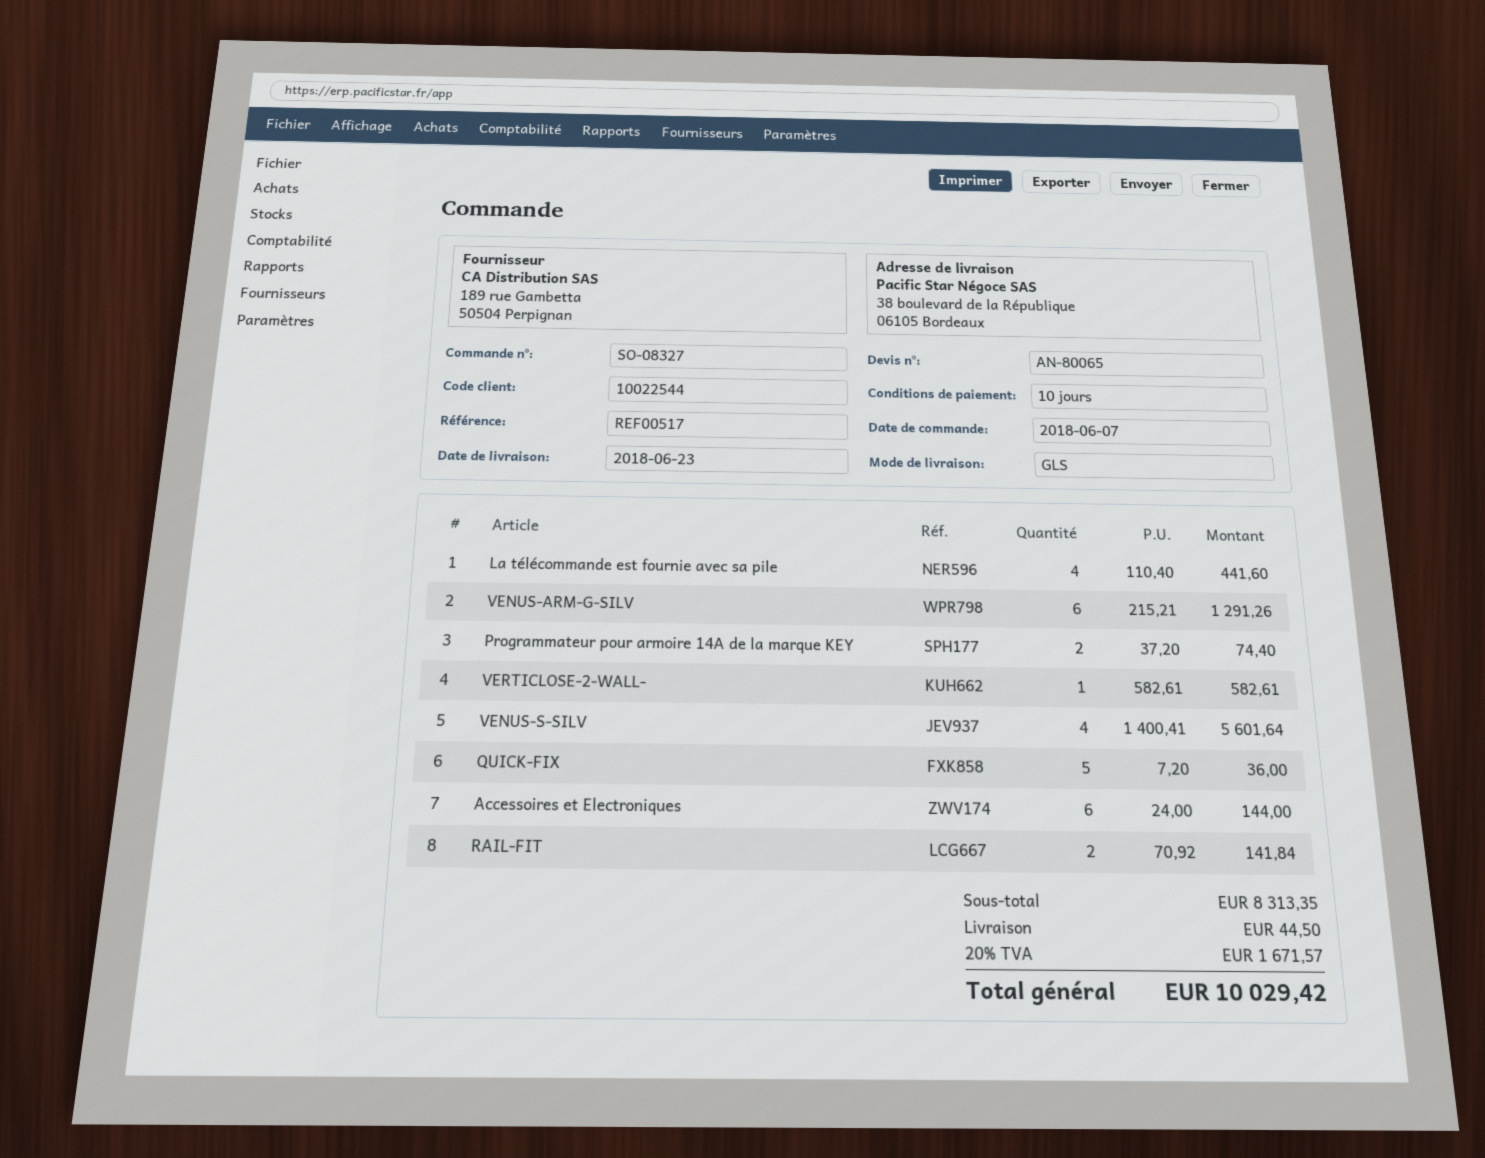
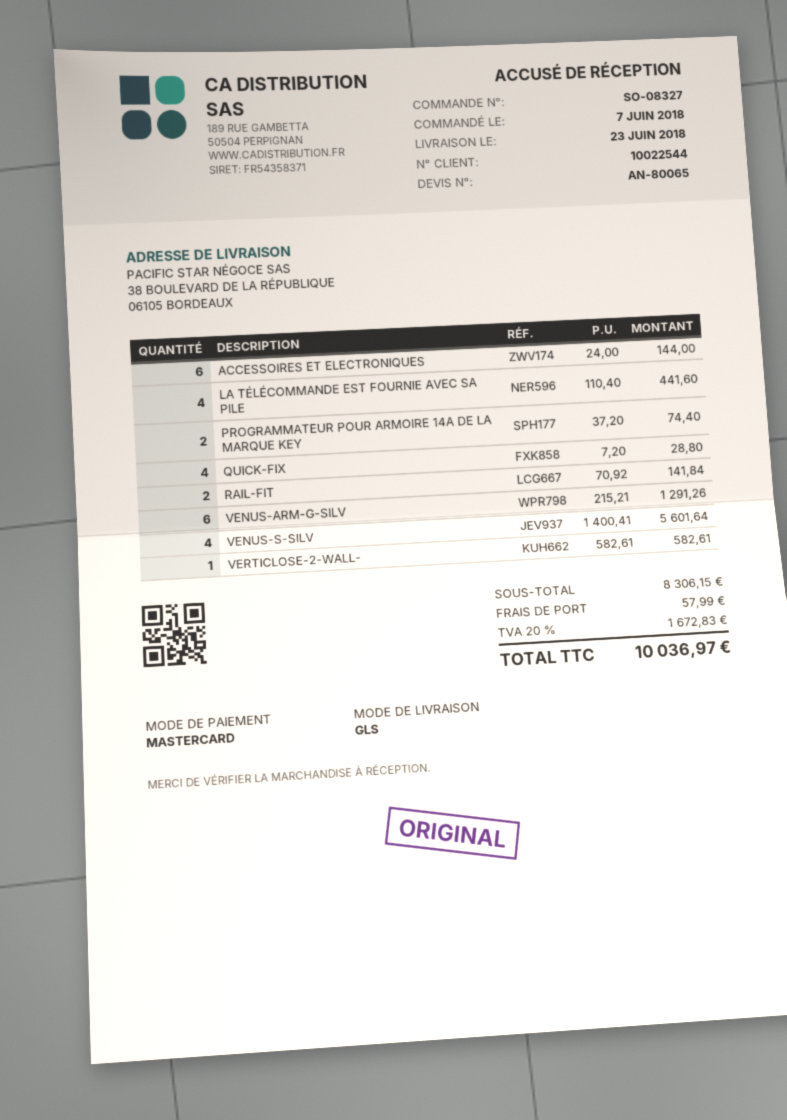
QUICK-FIX: 5 x 7.20 = 36.00 -> 4 x 7.20 = 28.80
subtotal: 8313.35 -> 8306.15
shipping: 44.50 -> 57.99
tax: 20% = 1671.57 -> 20% = 1672.83
total: 10029.42 -> 10036.97

